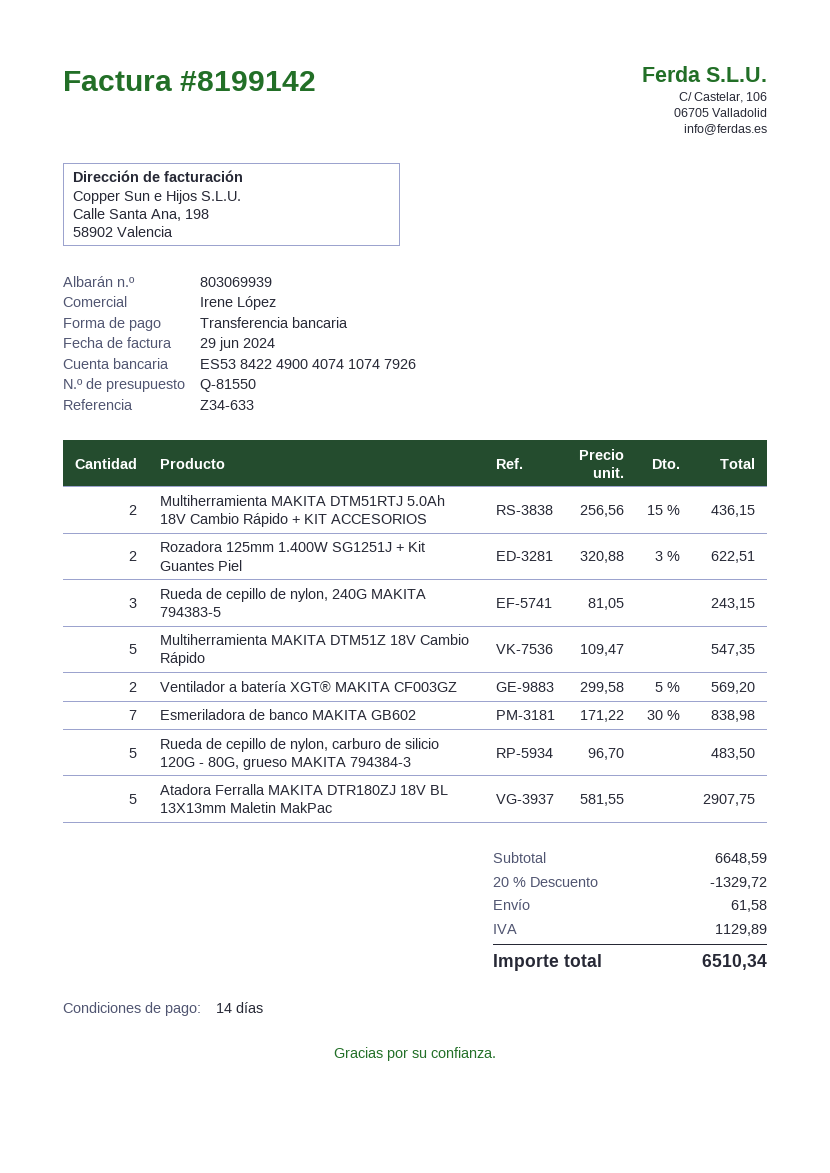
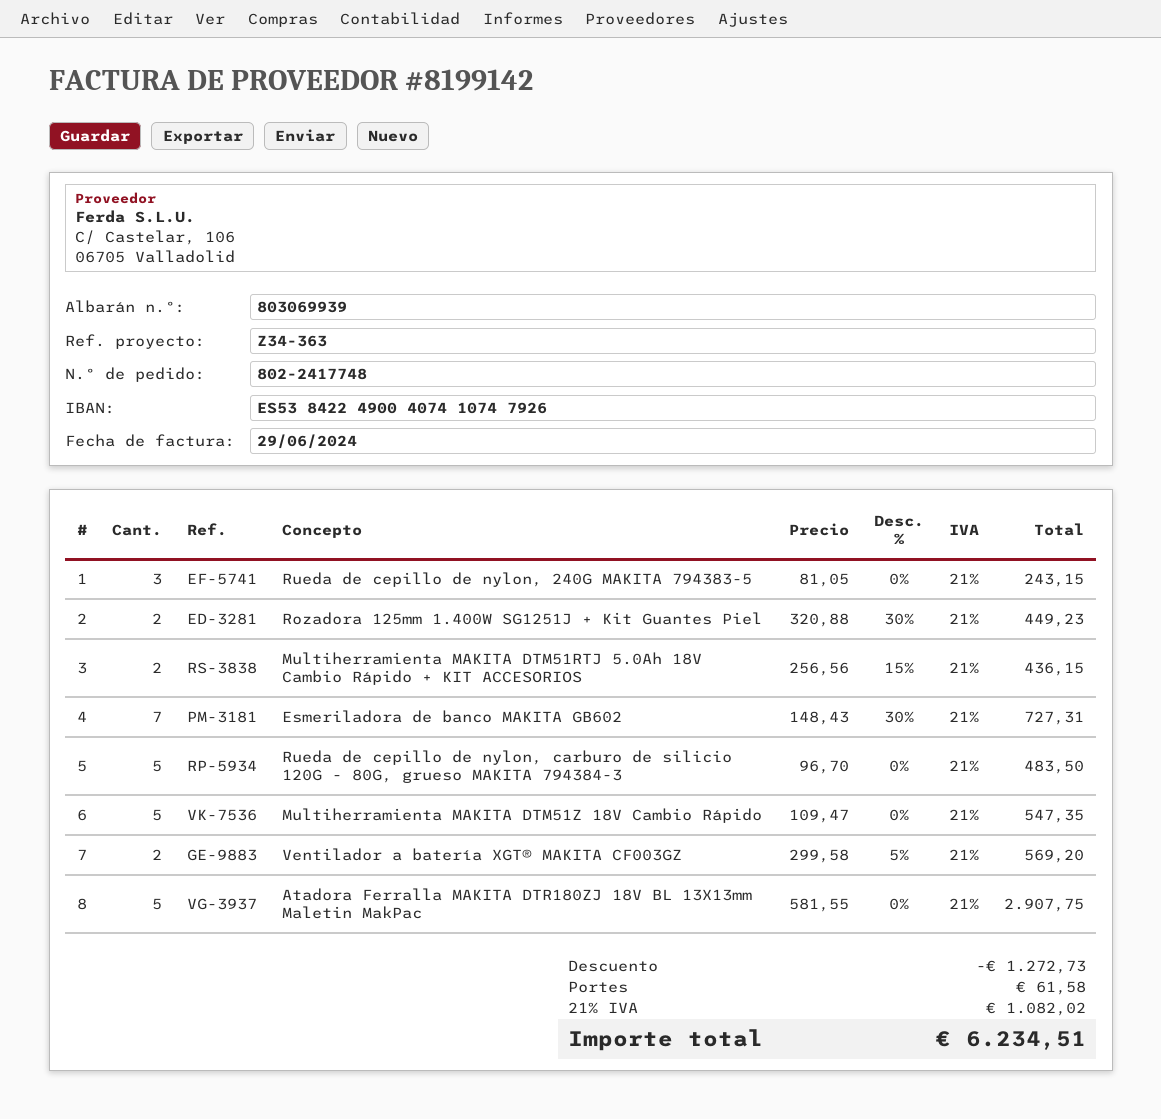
reference: Z34-633 -> Z34-363
Rozadora 125mm 1.400W SG1251J + Kit Guantes Piel: 2 x 320.88 - 3% = 622.51 -> 2 x 320.88 - 30% = 449.23
Esmeriladora de banco MAKITA GB602: 7 x 171.22 - 30% = 838.98 -> 7 x 148.43 - 30% = 727.31
discount: 1329.72 -> 1272.73
tax: 1129.89 -> 1082.02
total: 6510.34 -> 6234.51

